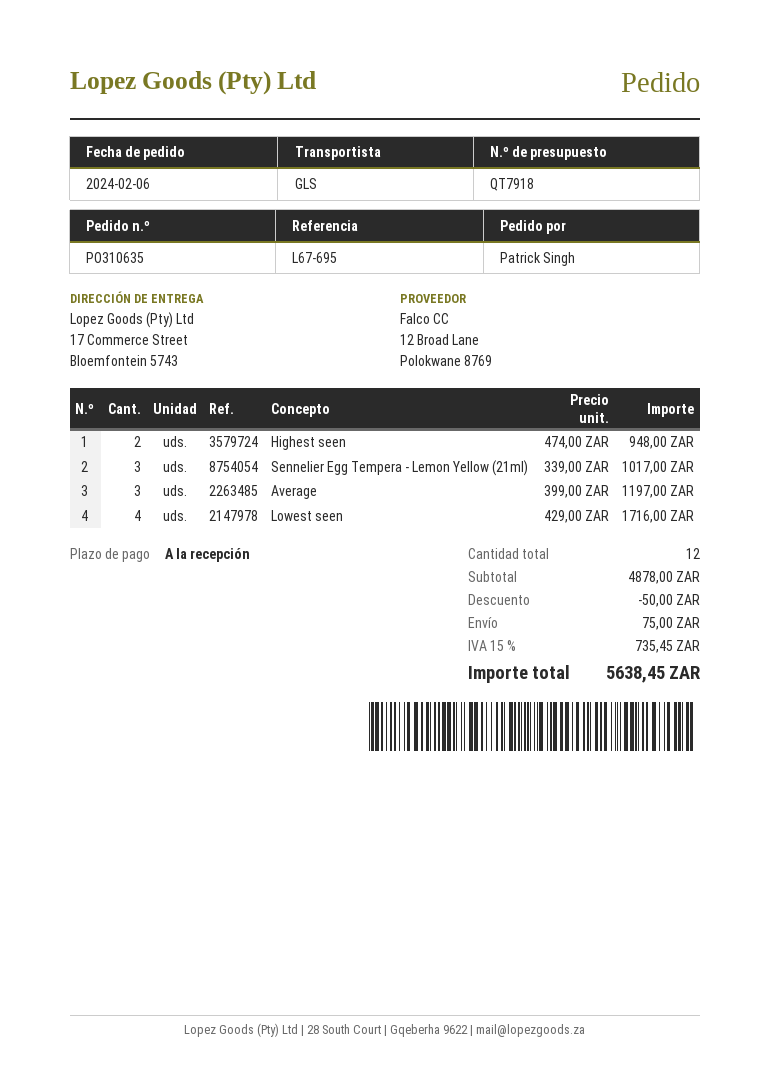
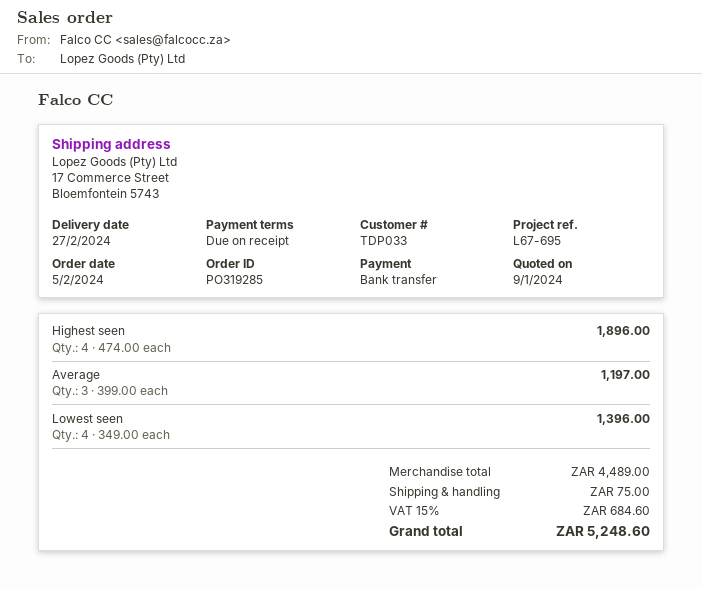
order number: PO310635 -> PO319285
order date: 2024-02-06 -> 2024-02-05
Highest seen: 2 x 474.00 = 948.00 -> 4 x 474.00 = 1896.00
Sennelier Egg Tempera - Lemon Yellow (21ml): 3 x 339.00 = 1017.00 -> none
Lowest seen: 4 x 429.00 = 1716.00 -> 4 x 349.00 = 1396.00
subtotal: 4878.00 -> 4489.00
discount: 50.00 -> none
tax: 15% = 735.45 -> 15% = 684.60
total: 5638.45 -> 5248.60

